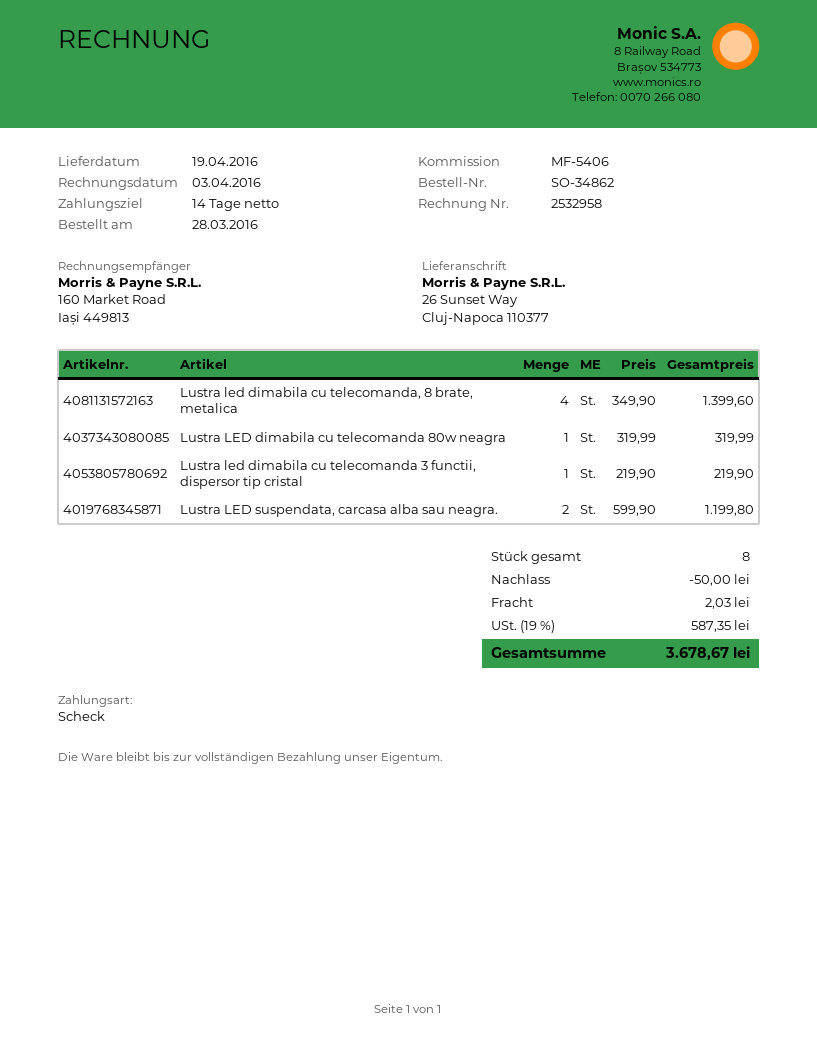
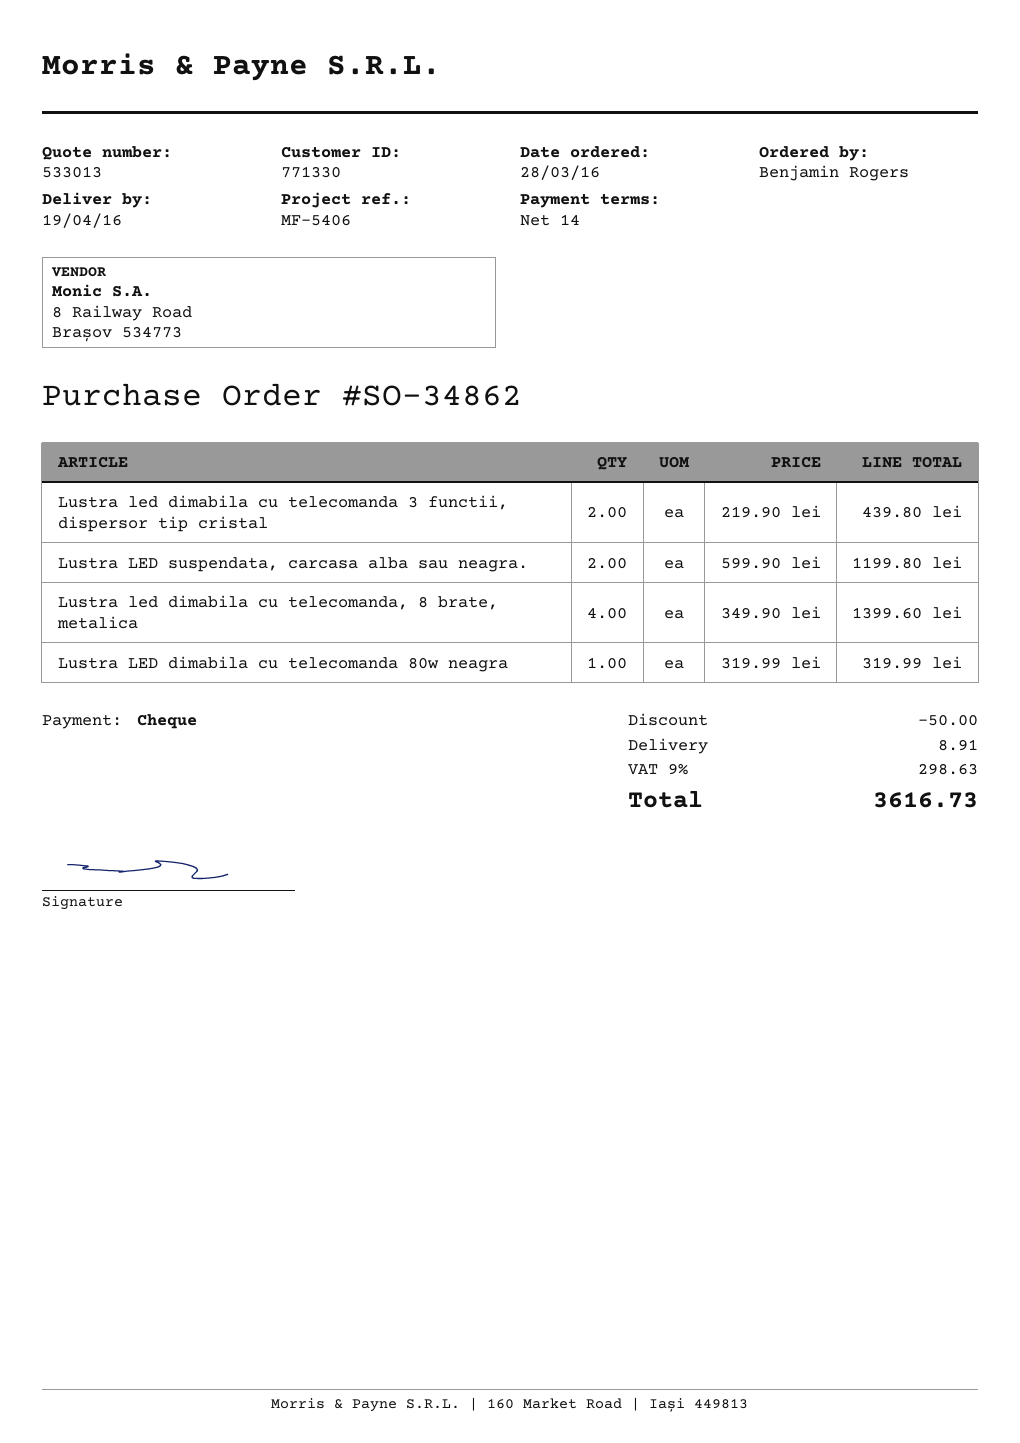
Lustra led dimabila cu telecomanda 3 functii, dispersor tip cristal: 1 x 219.90 = 219.90 -> 2 x 219.90 = 439.80
shipping: 2.03 -> 8.91
tax: 19% = 587.35 -> 9% = 298.63
total: 3678.67 -> 3616.73

